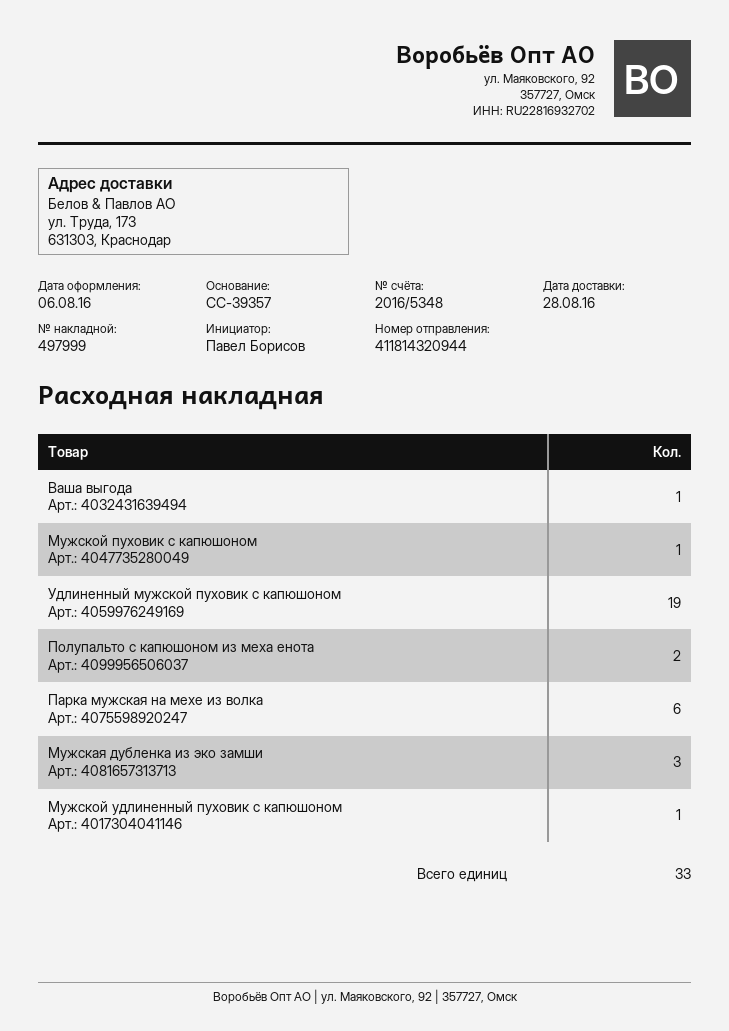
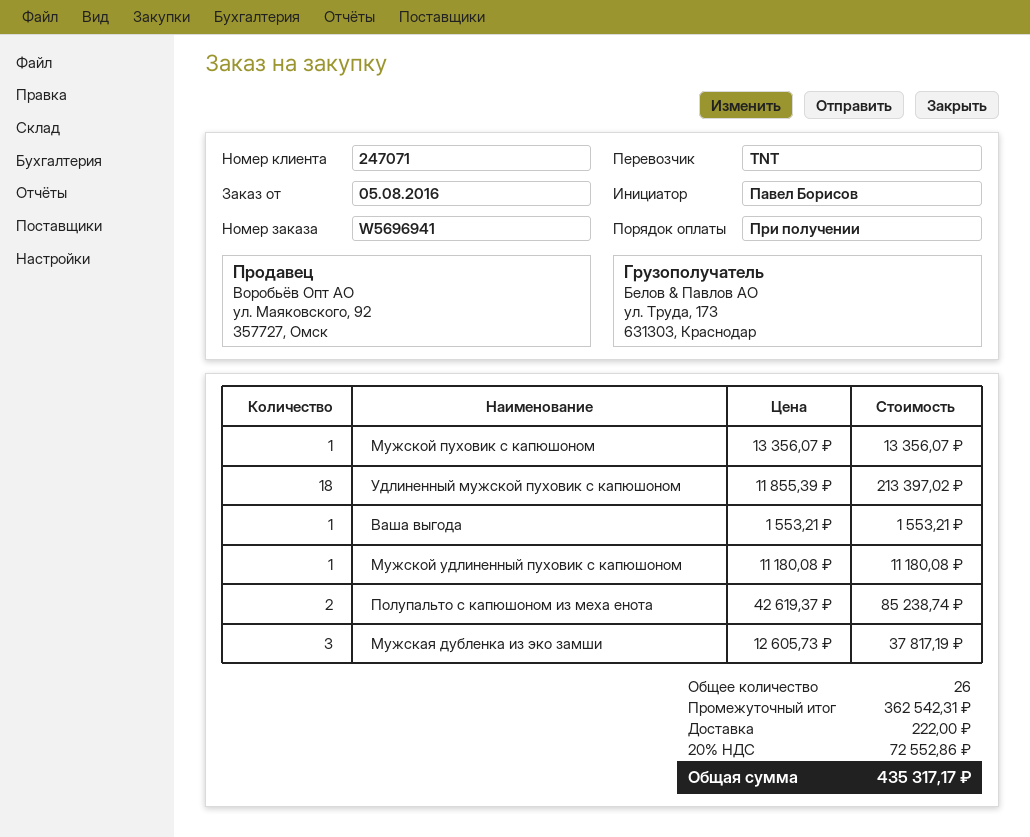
order date: 2016-08-06 -> 2016-08-05
Удлиненный мужской пуховик с капюшоном: 19 -> 18
Парка мужская на мехе из волка: 6 -> none
total quantity: 33 -> 26

